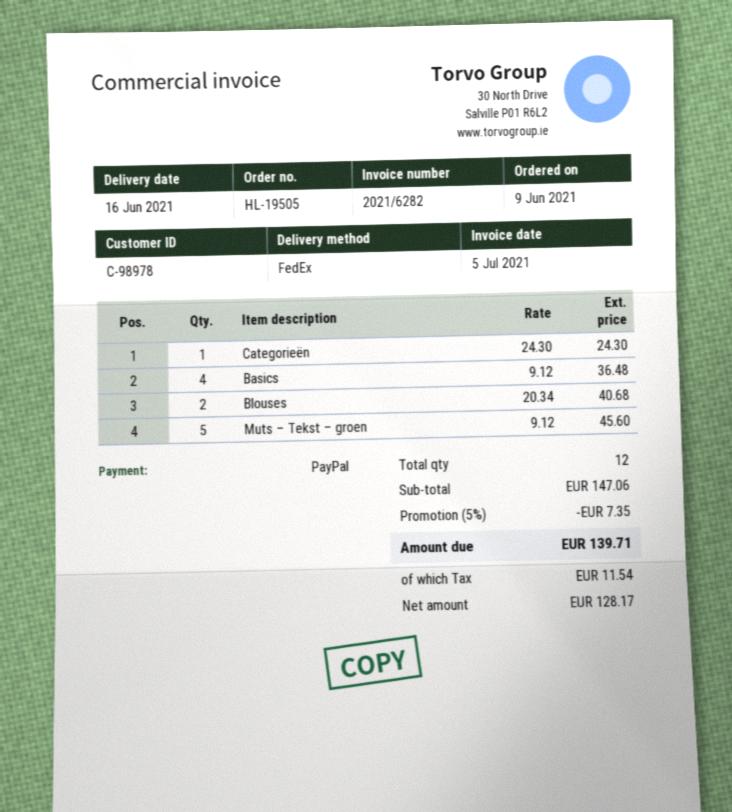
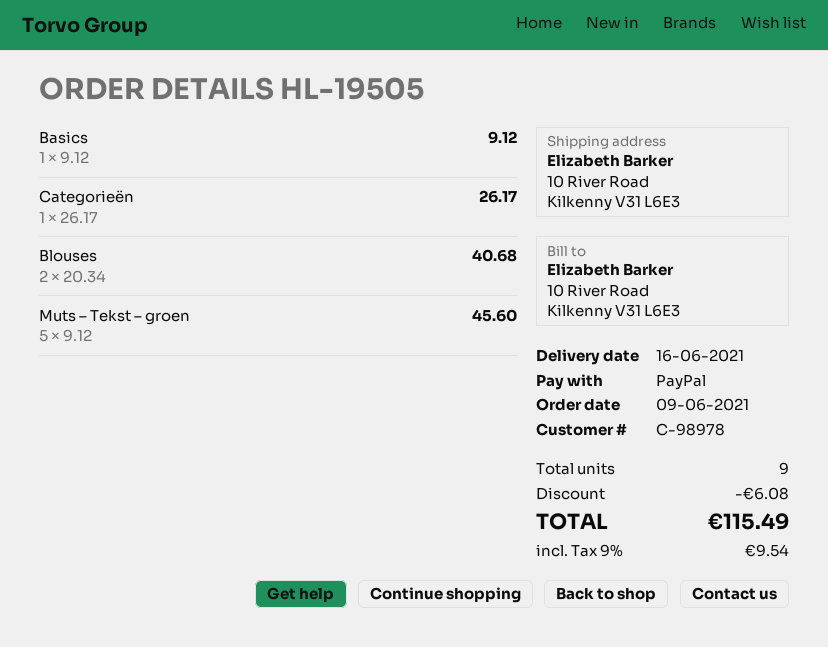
Categorieën: 1 x 24.30 = 24.30 -> 1 x 26.17 = 26.17
Basics: 4 x 9.12 = 36.48 -> 1 x 9.12 = 9.12
total quantity: 12 -> 9
discount: 7.35 -> 6.08
tax: 11.54 -> 9.54
total: 139.71 -> 115.49

